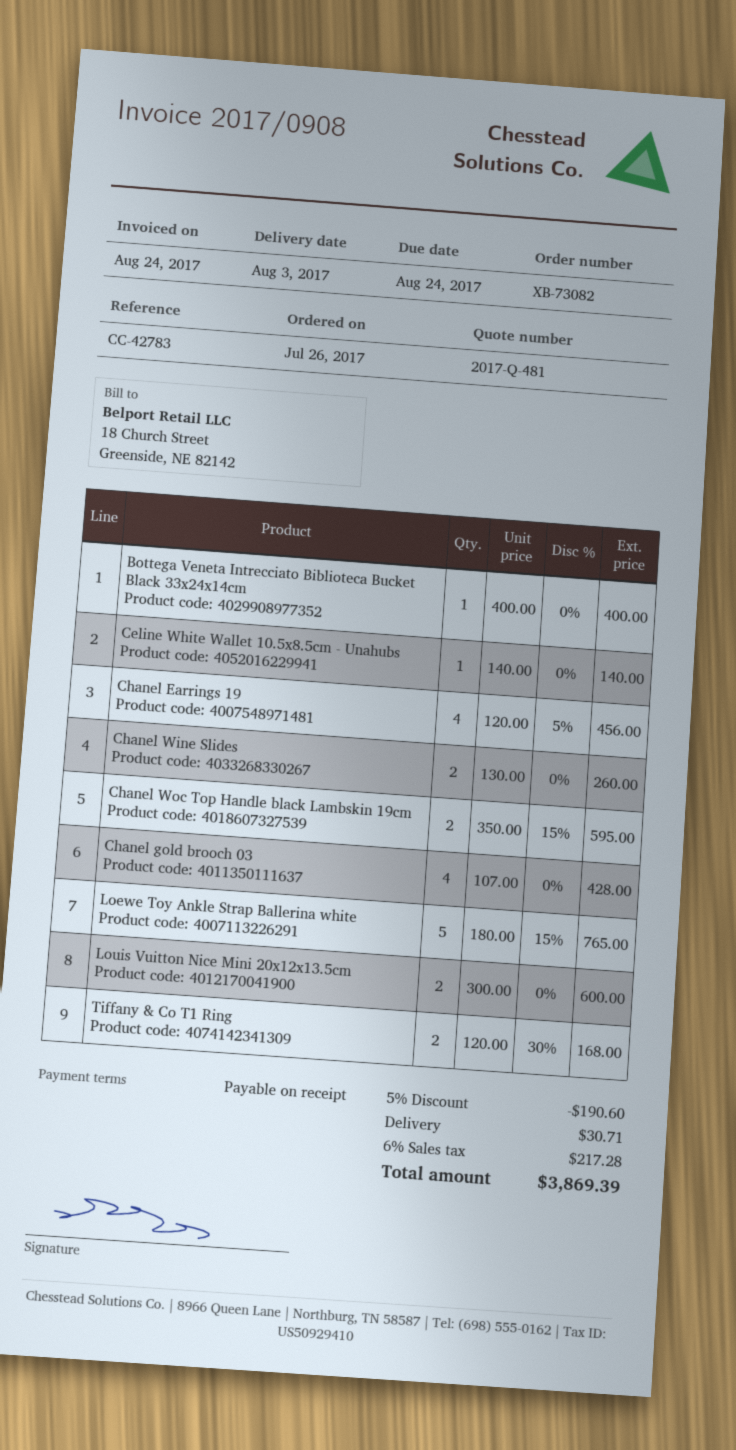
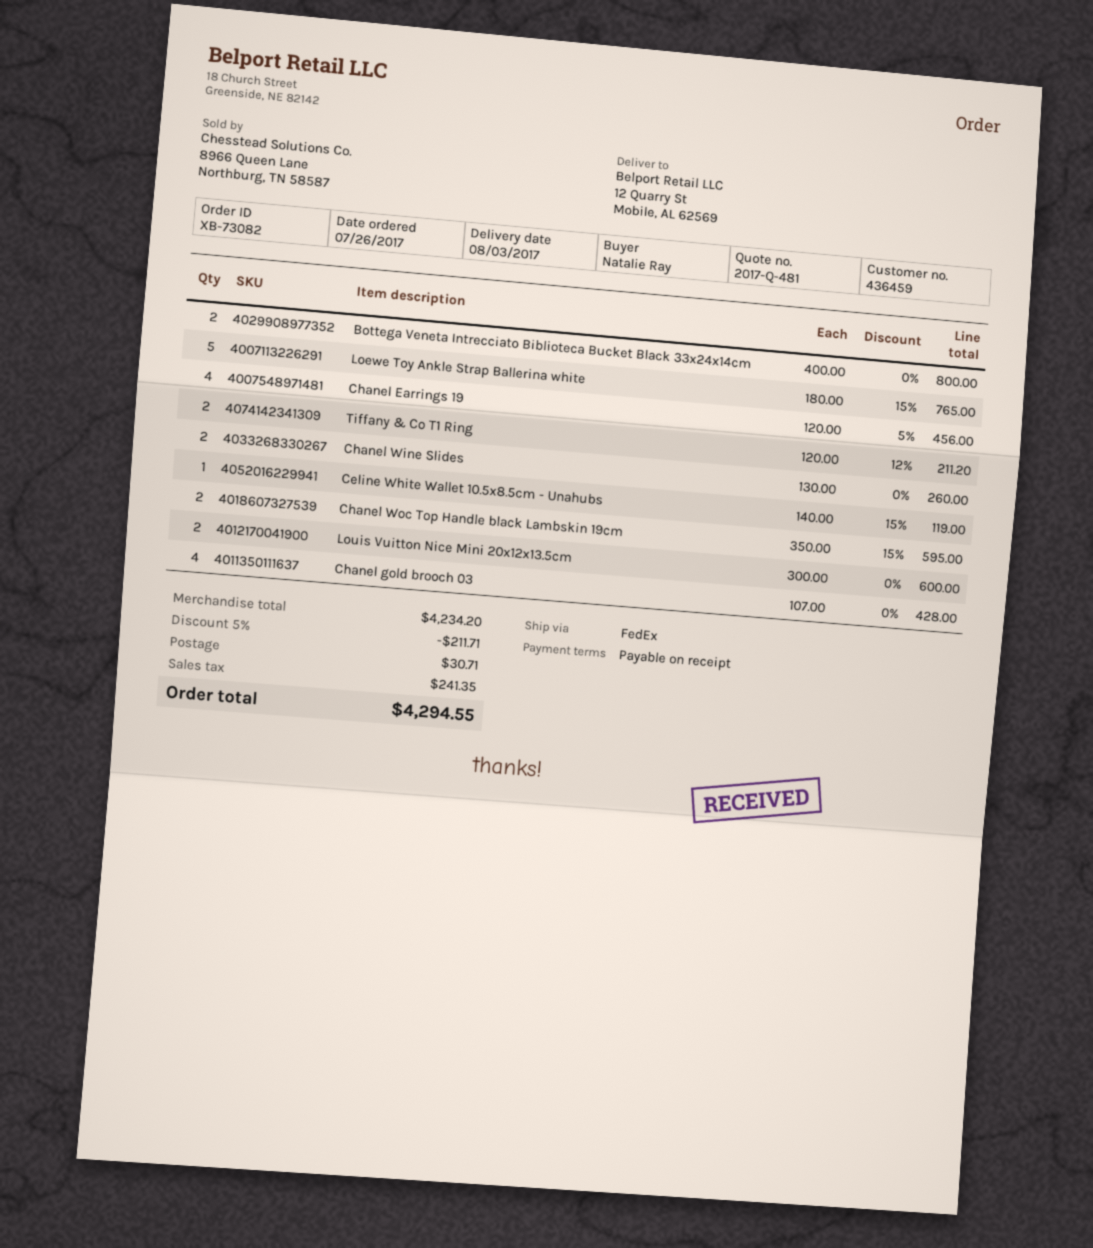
Bottega Veneta Intrecciato Biblioteca Bucket Black 33x24x14cm: 1 x 400.00 = 400.00 -> 2 x 400.00 = 800.00
Celine White Wallet 10.5x8.5cm - Unahubs: 1 x 140.00 = 140.00 -> 1 x 140.00 - 15% = 119.00
Tiffany & Co T1 Ring: 2 x 120.00 - 30% = 168.00 -> 2 x 120.00 - 12% = 211.20
discount: 5% = 190.60 -> 5% = 211.71
tax: 217.28 -> 241.35
total: 3869.39 -> 4294.55

